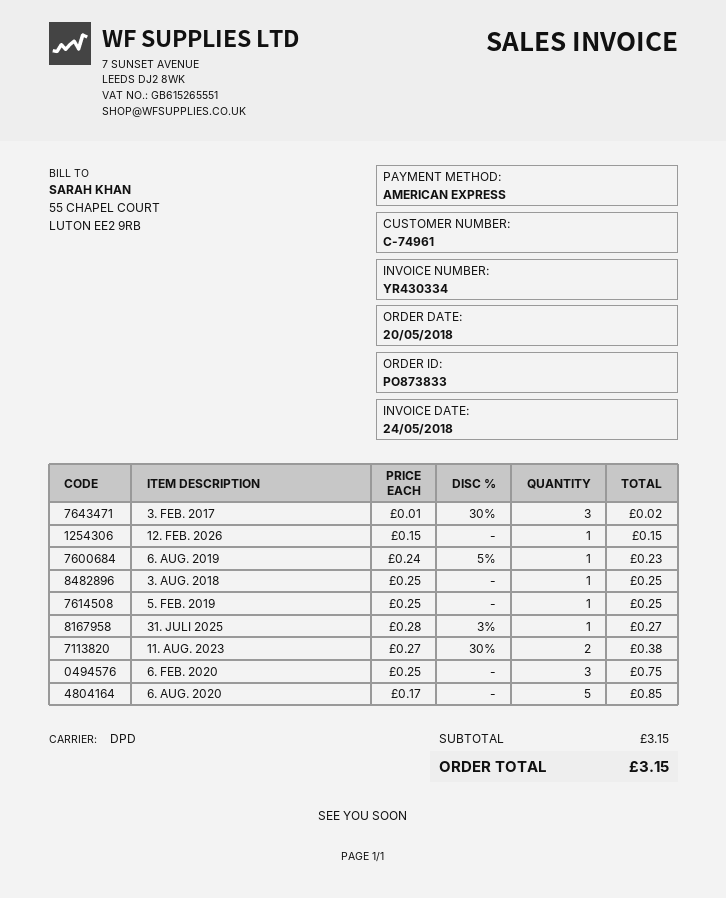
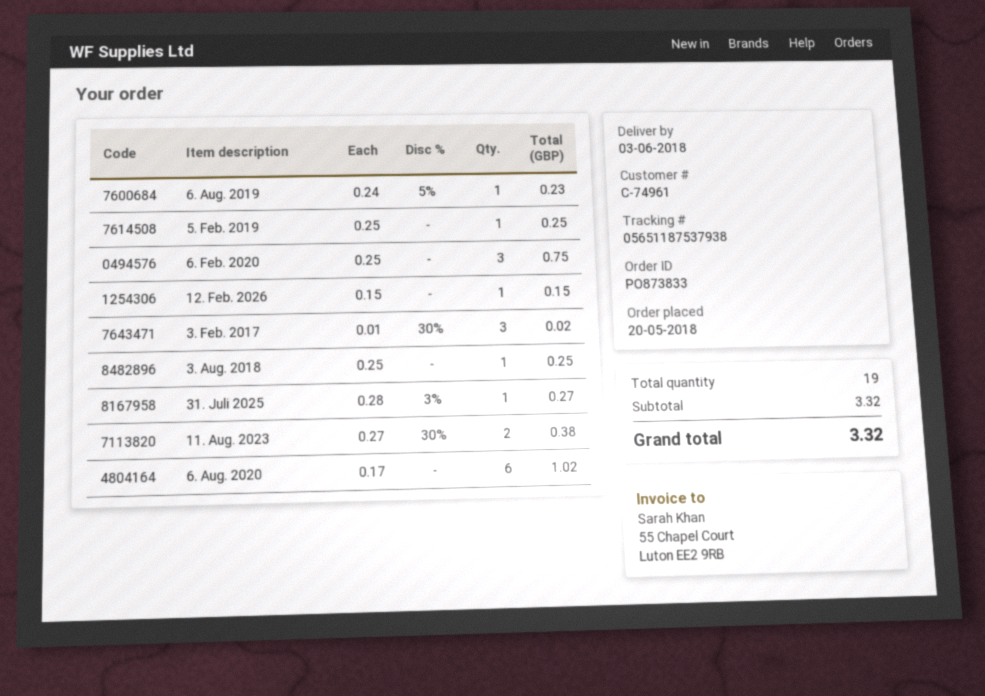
6. AUG. 2020: 5 x 0.17 = 0.85 -> 6 x 0.17 = 1.02
subtotal: 3.15 -> 3.32
total: 3.15 -> 3.32

